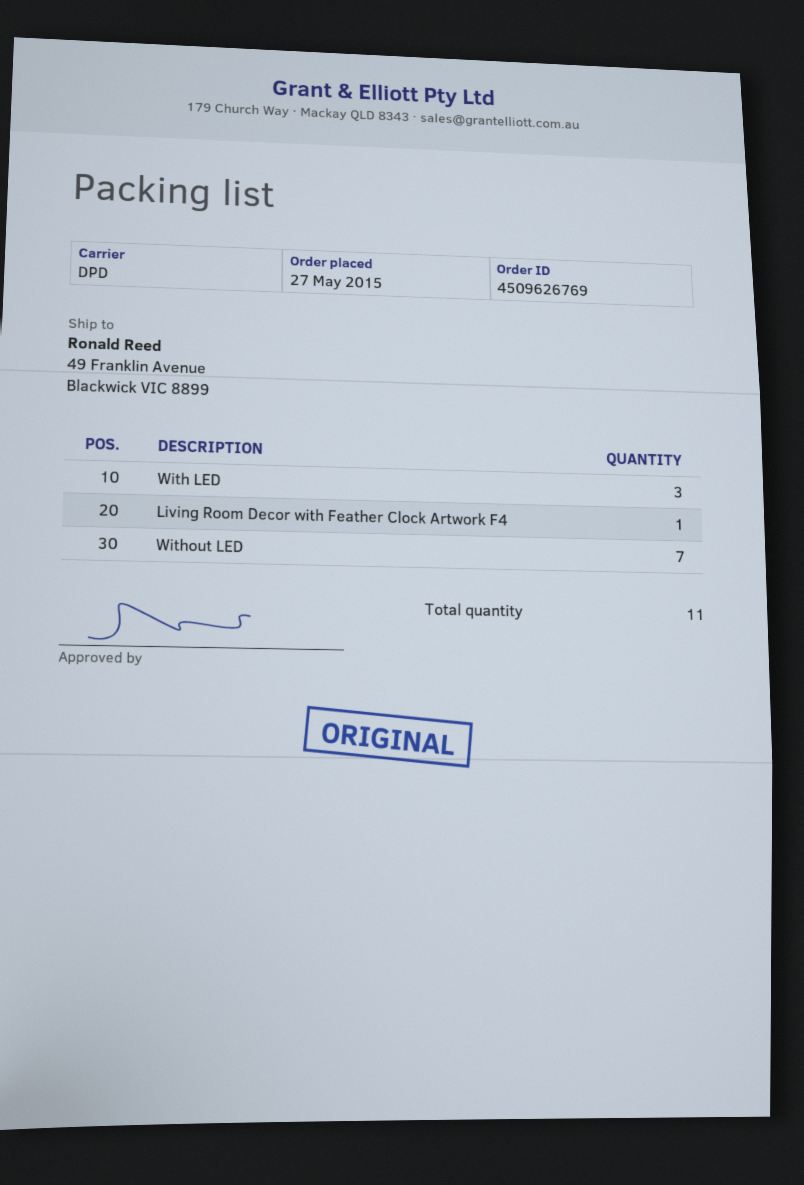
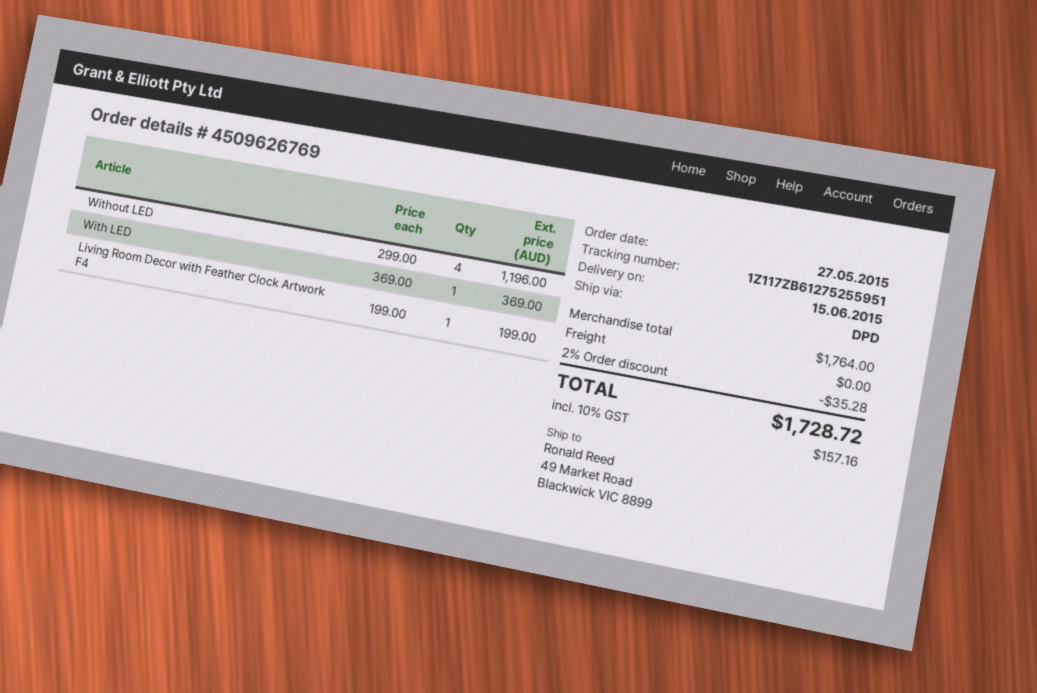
ship to: 49 Franklin Avenue, Blackwick VIC 8899 -> 49 Market Road, Blackwick VIC 8899
With LED: 3 -> 1
Without LED: 7 -> 4

